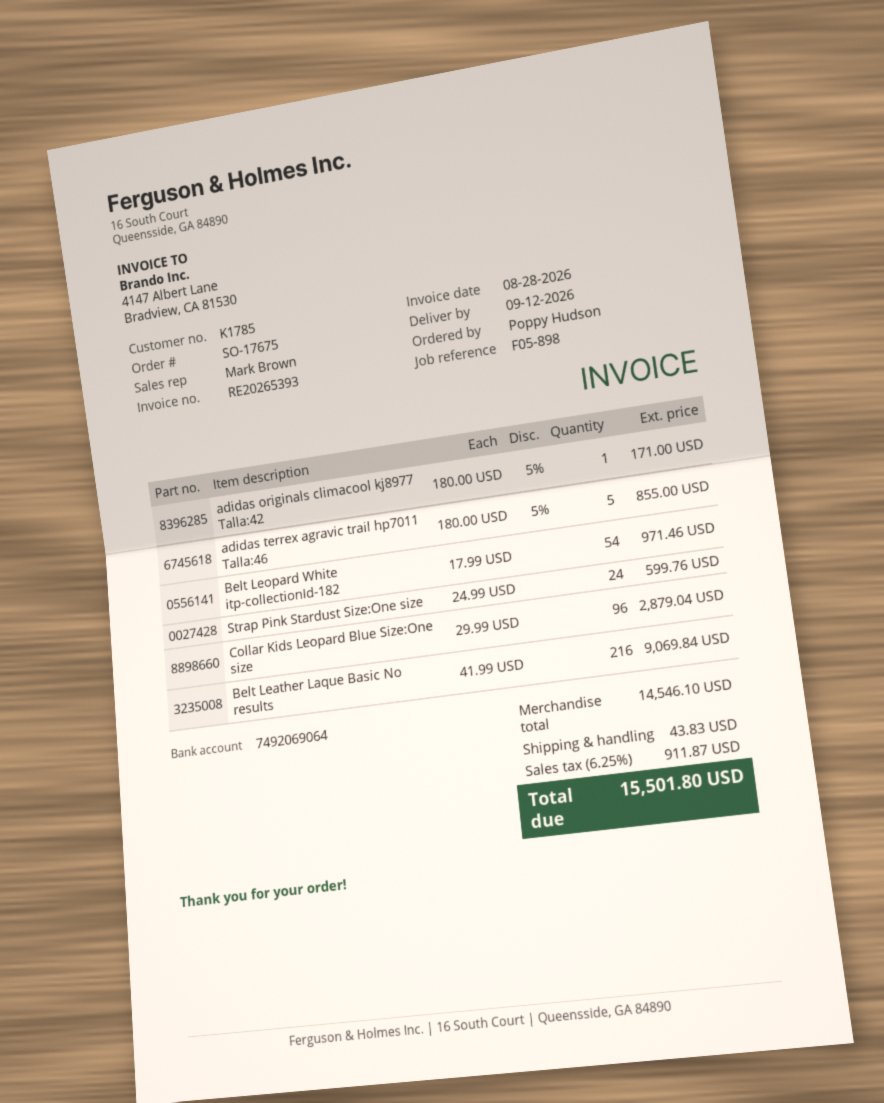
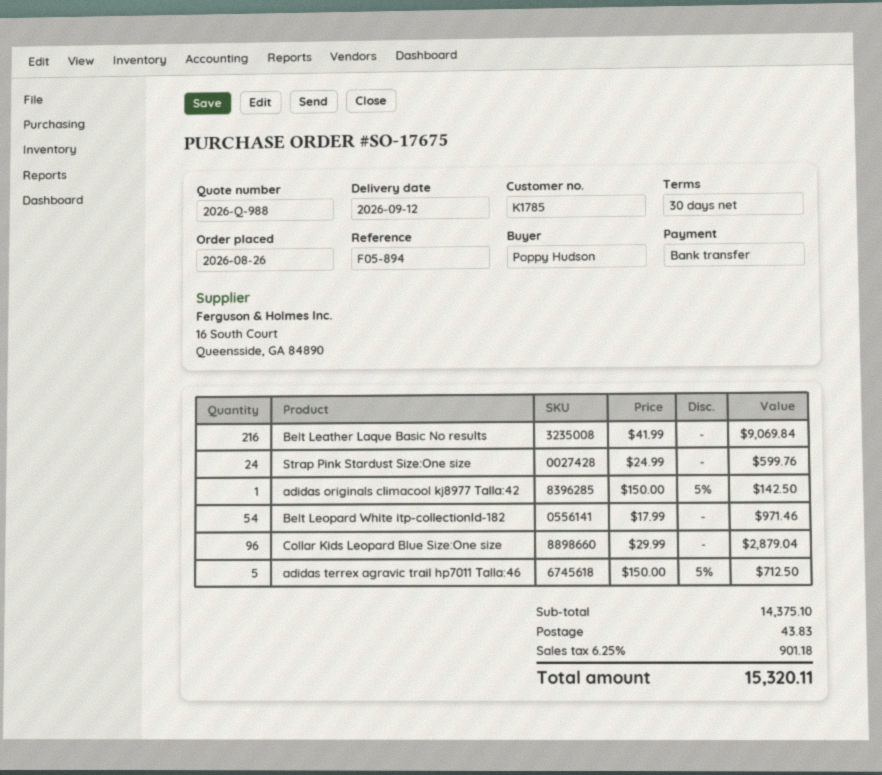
reference: F05-898 -> F05-894
adidas originals climacool kj8977 Talla:42: 1 x 180.00 - 5% = 171.00 -> 1 x 150.00 - 5% = 142.50
adidas terrex agravic trail hp7011 Talla:46: 5 x 180.00 - 5% = 855.00 -> 5 x 150.00 - 5% = 712.50
subtotal: 14546.10 -> 14375.10
tax: 6.25% = 911.87 -> 6.25% = 901.18
total: 15501.80 -> 15320.11

